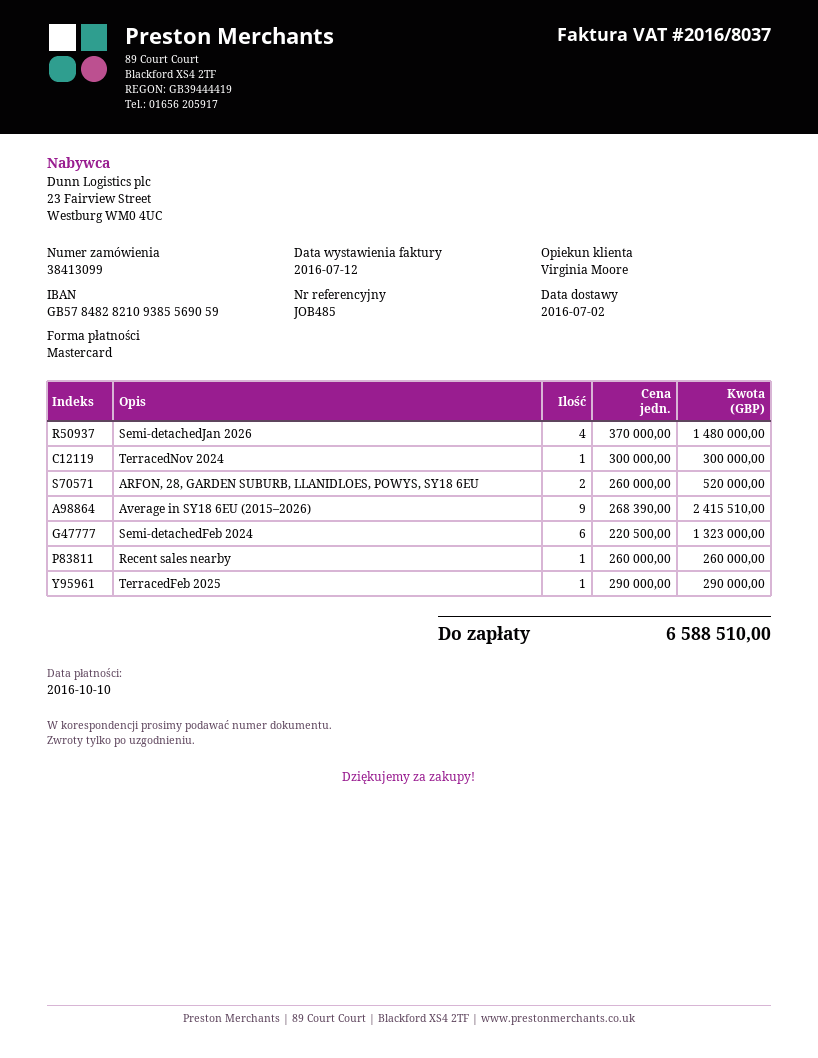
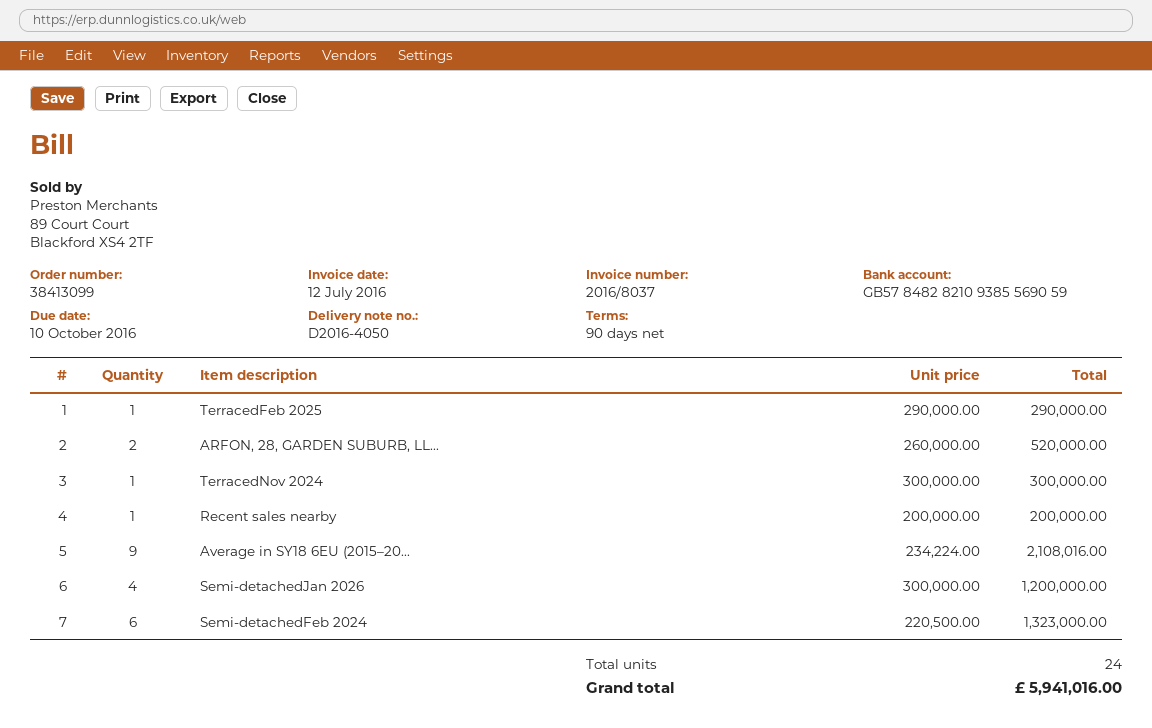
Semi-detachedJan 2026: 4 x 370000.00 = 1480000.00 -> 4 x 300000.00 = 1200000.00
Average in SY18 6EU (2015–2026): 9 x 268390.00 = 2415510.00 -> 9 x 234224.00 = 2108016.00
Recent sales nearby: 1 x 260000.00 = 260000.00 -> 1 x 200000.00 = 200000.00
total: 6588510.00 -> 5941016.00

